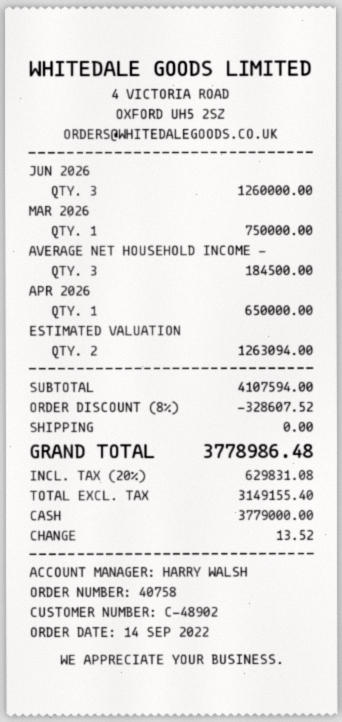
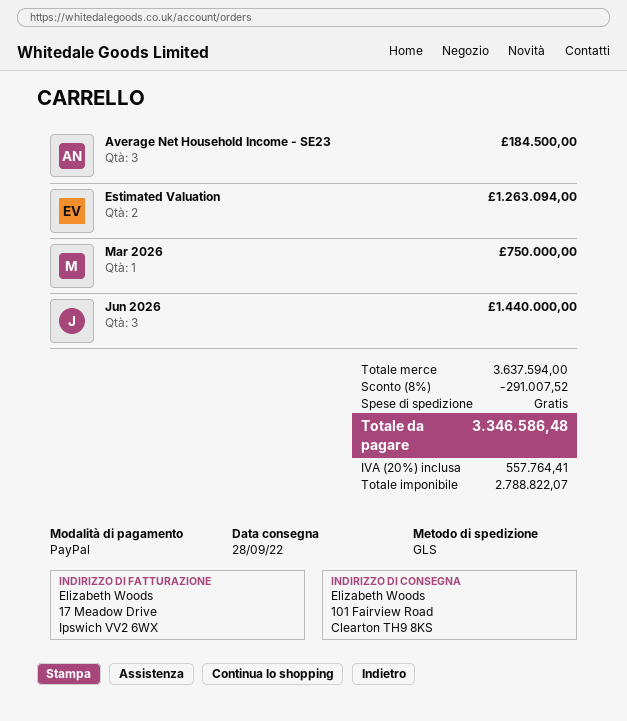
payment method: cash -> PayPal
JUN 2026: 3 for 1260000.00 -> 3 for 1440000.00
APR 2026: 1 for 650000.00 -> none
subtotal: 4107594.00 -> 3637594.00
discount: 8% = 328607.52 -> 8% = 291007.52
net: 3149155.40 -> 2788822.07
tax: 20% = 629831.08 -> 20% = 557764.41
total: 3778986.48 -> 3346586.48

